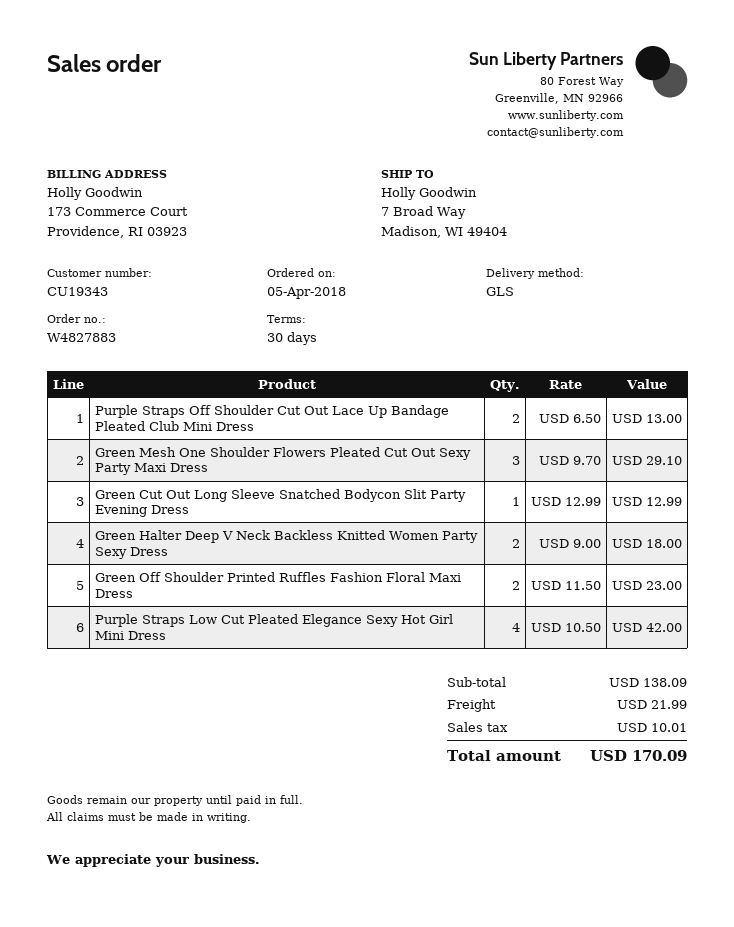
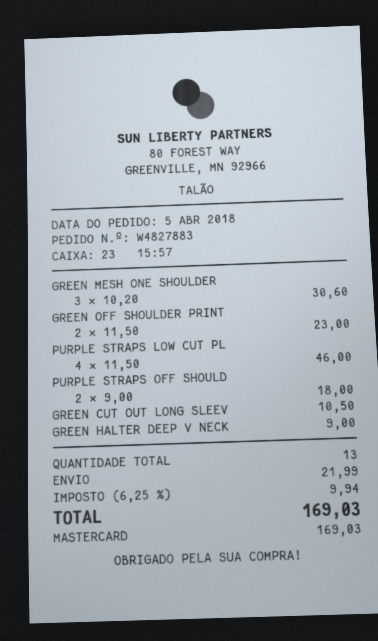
Purple Straps Off Shoulder Cut Out Lace Up Bandage Pleated Club Mini Dress: 2 x 6.50 = 13.00 -> 2 x 9.00 = 18.00
Green Mesh One Shoulder Flowers Pleated Cut Out Sexy Party Maxi Dress: 3 x 9.70 = 29.10 -> 3 x 10.20 = 30.60
Green Cut Out Long Sleeve Snatched Bodycon Slit Party Evening Dress: 1 x 12.99 = 12.99 -> 1 x 10.50 = 10.50
Green Halter Deep V Neck Backless Knitted Women Party Sexy Dress: 2 x 9.00 = 18.00 -> 1 x 9.00 = 9.00
Purple Straps Low Cut Pleated Elegance Sexy Hot Girl Mini Dress: 4 x 10.50 = 42.00 -> 4 x 11.50 = 46.00
tax: 10.01 -> 9.94
total: 170.09 -> 169.03

